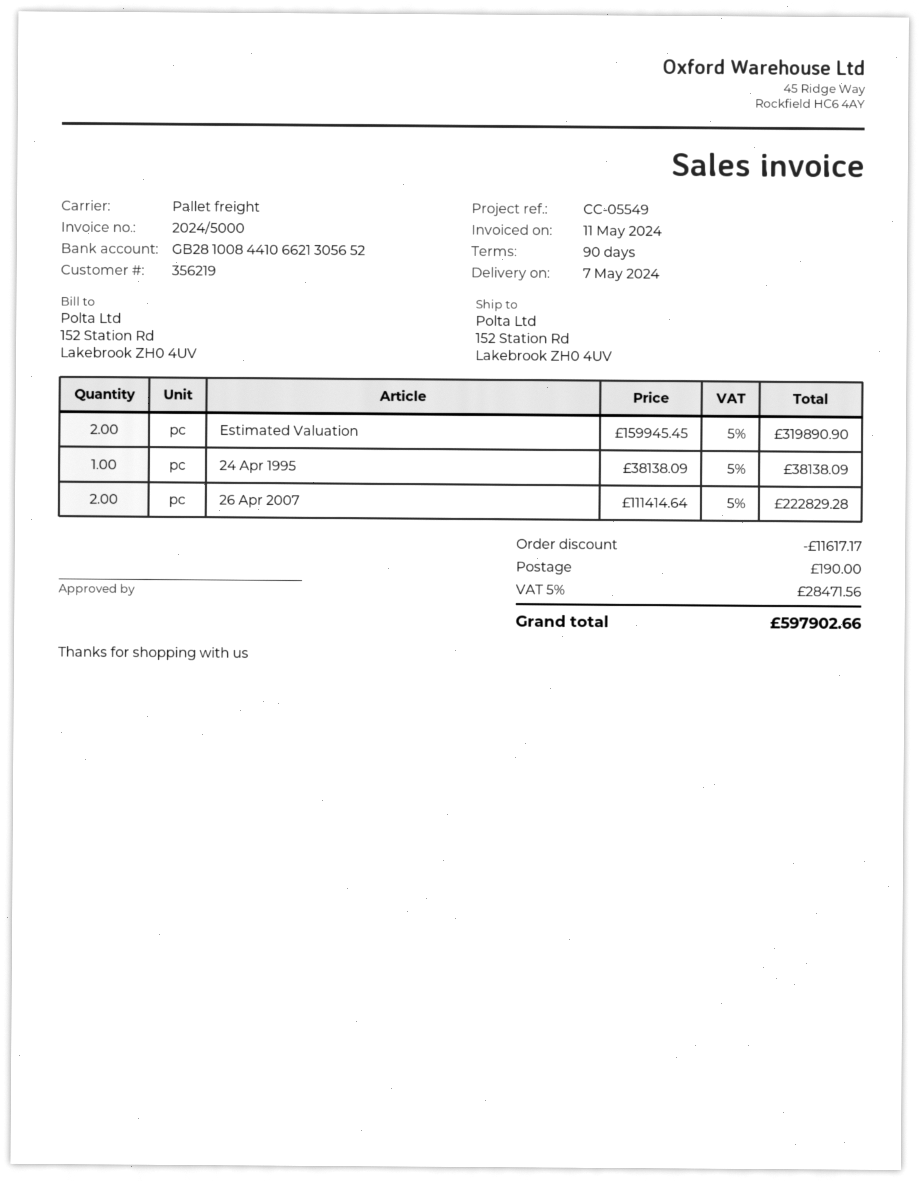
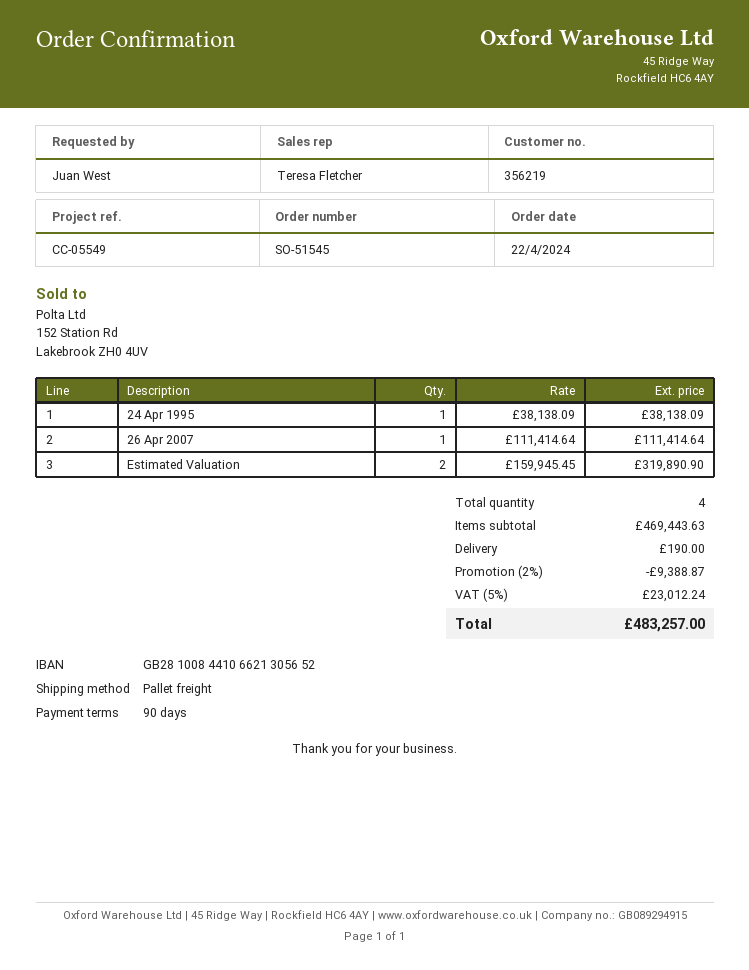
26 Apr 2007: 2 x 111414.64 = 222829.28 -> 1 x 111414.64 = 111414.64
discount: 11617.17 -> 9388.87
tax: 5% = 28471.56 -> 5% = 23012.24
total: 597902.66 -> 483257.00

